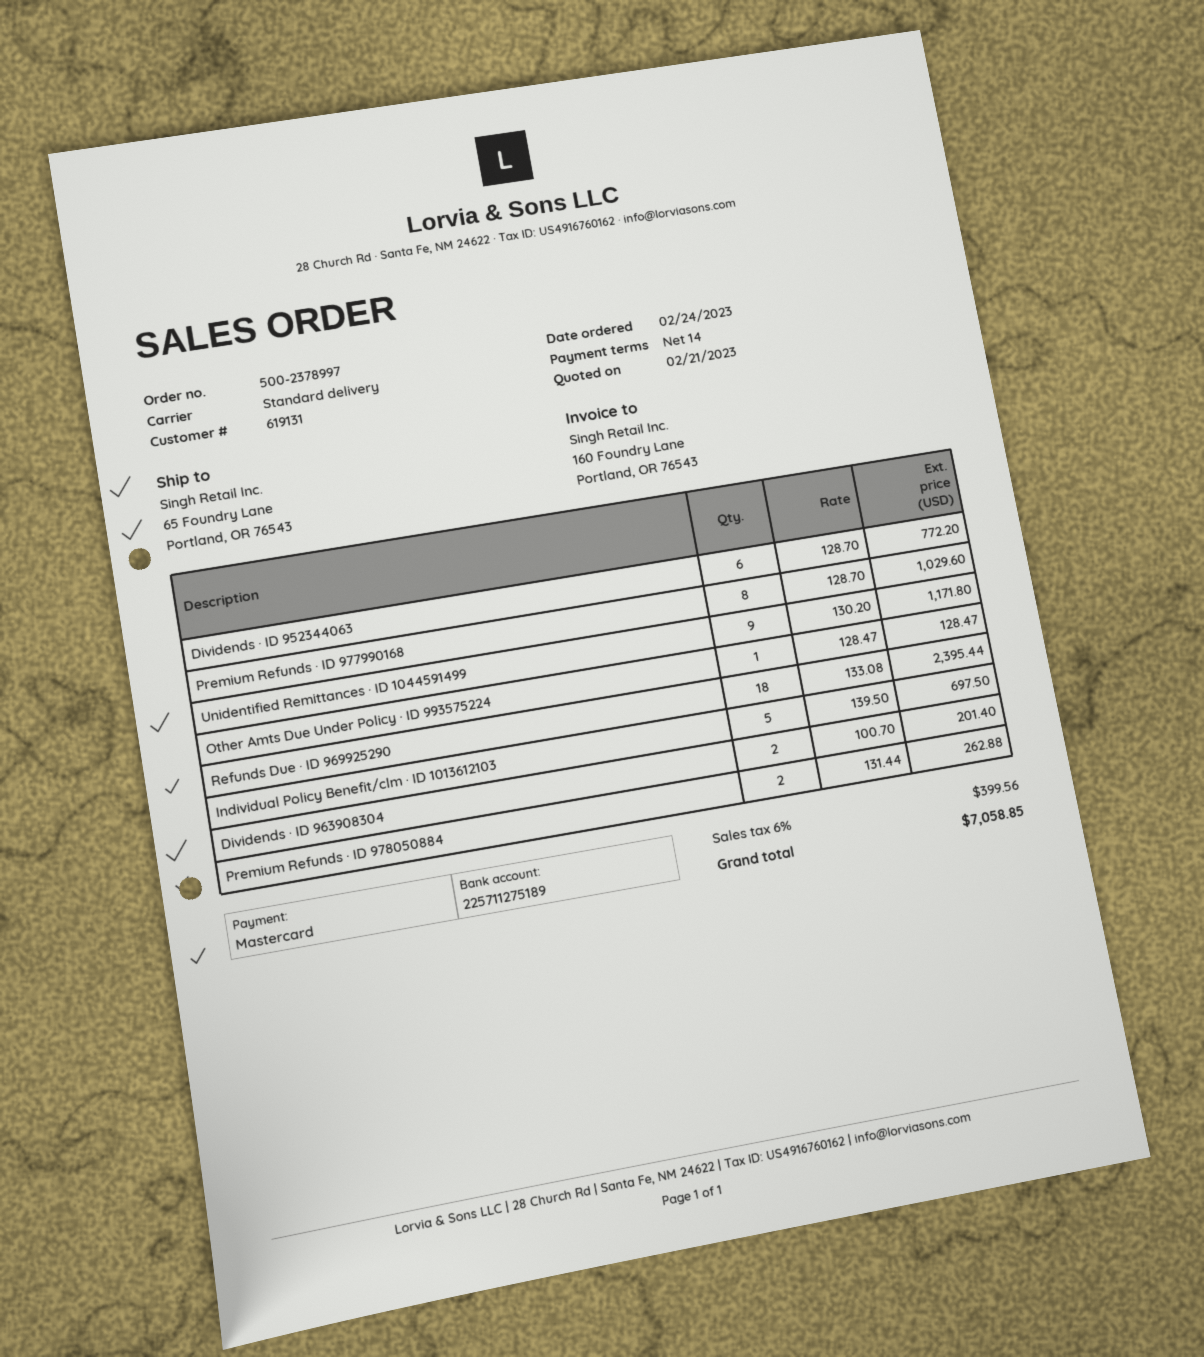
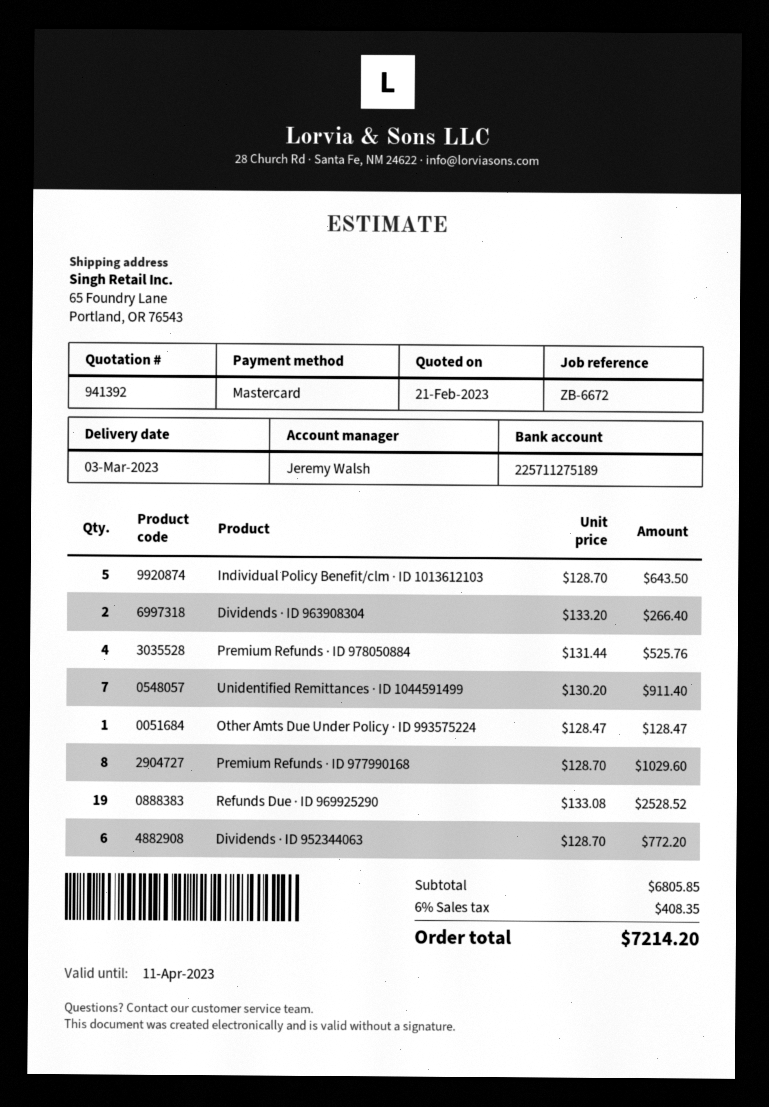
Unidentified Remittances · ID 1044591499: 9 x 130.20 = 1171.80 -> 7 x 130.20 = 911.40
Refunds Due · ID 969925290: 18 x 133.08 = 2395.44 -> 19 x 133.08 = 2528.52
Individual Policy Benefit/clm · ID 1013612103: 5 x 139.50 = 697.50 -> 5 x 128.70 = 643.50
Dividends · ID 963908304: 2 x 100.70 = 201.40 -> 2 x 133.20 = 266.40
Premium Refunds · ID 978050884: 2 x 131.44 = 262.88 -> 4 x 131.44 = 525.76
tax: 6% = 399.56 -> 6% = 408.35
total: 7058.85 -> 7214.20

